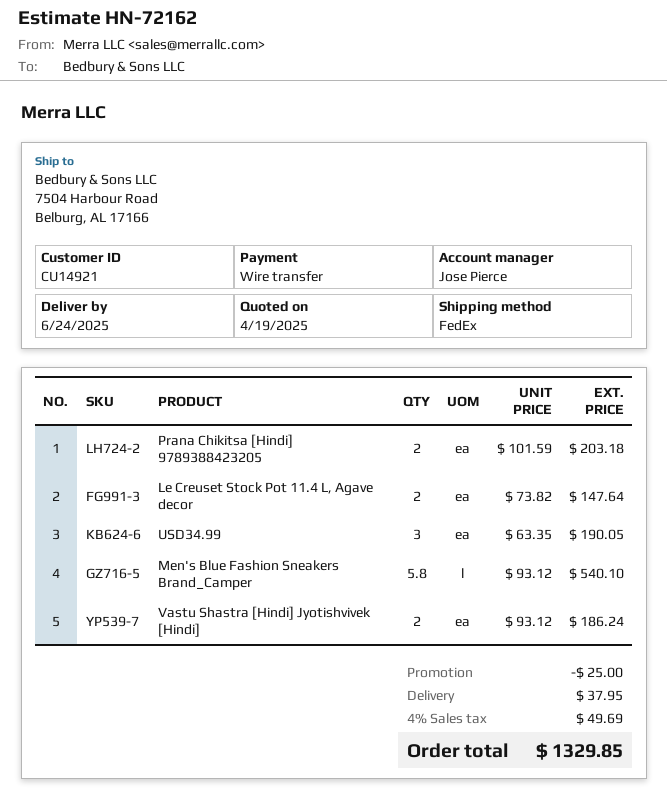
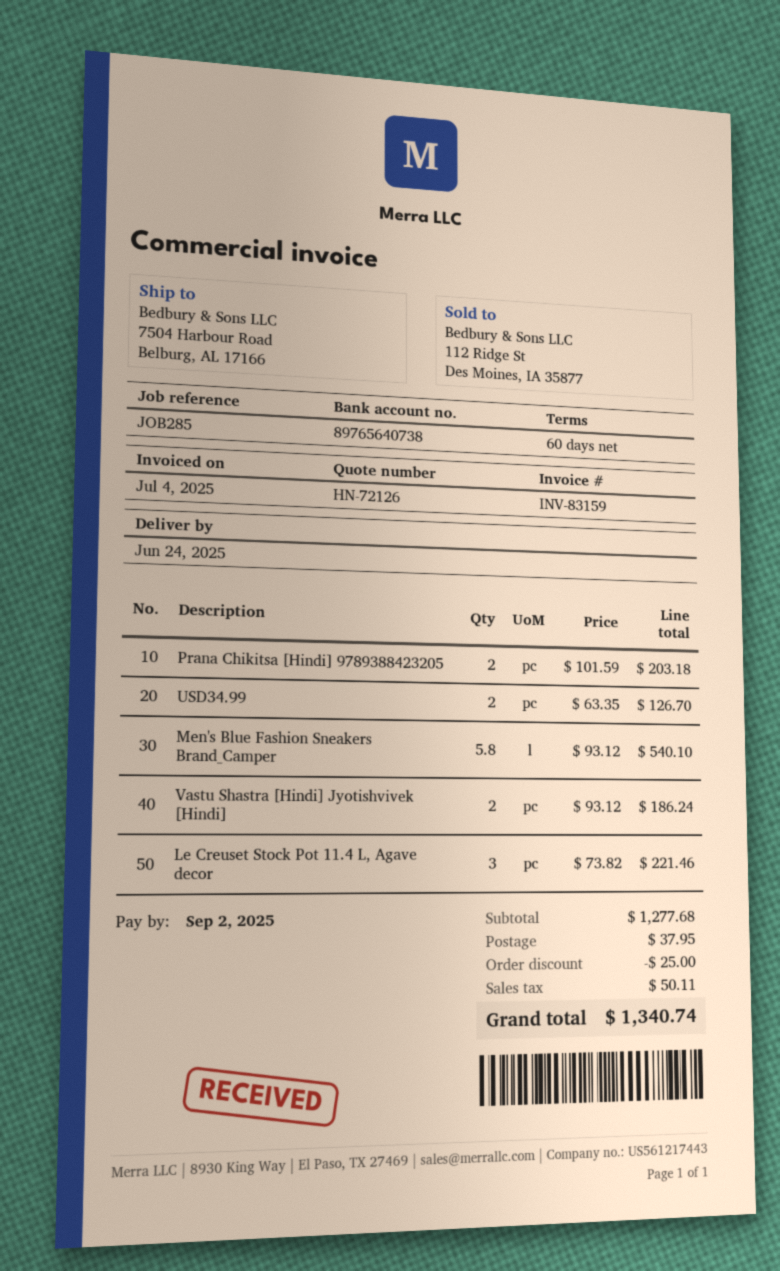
quote number: HN-72162 -> HN-72126
Le Creuset Stock Pot 11.4 L, Agave decor: 2 x 73.82 = 147.64 -> 3 x 73.82 = 221.46
USD34.99: 3 x 63.35 = 190.05 -> 2 x 63.35 = 126.70
tax: 49.69 -> 50.11
total: 1329.85 -> 1340.74

